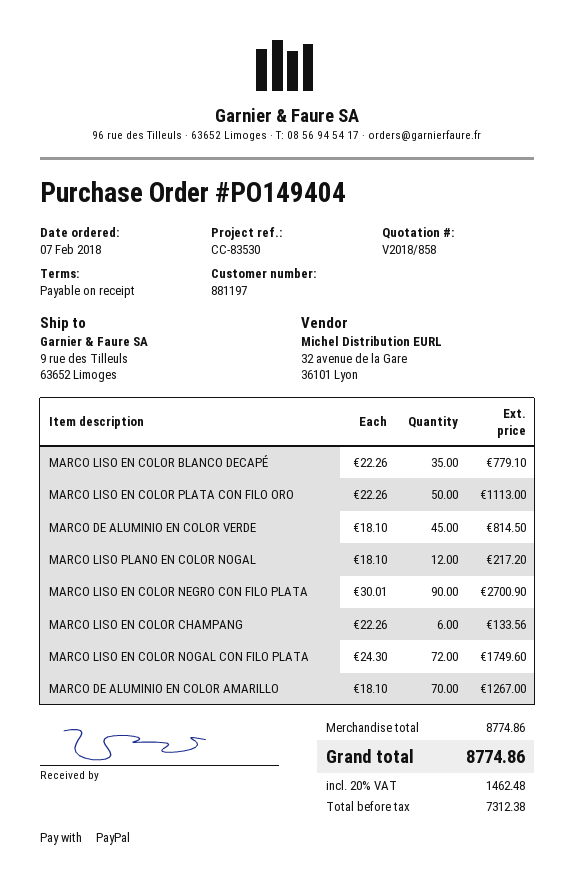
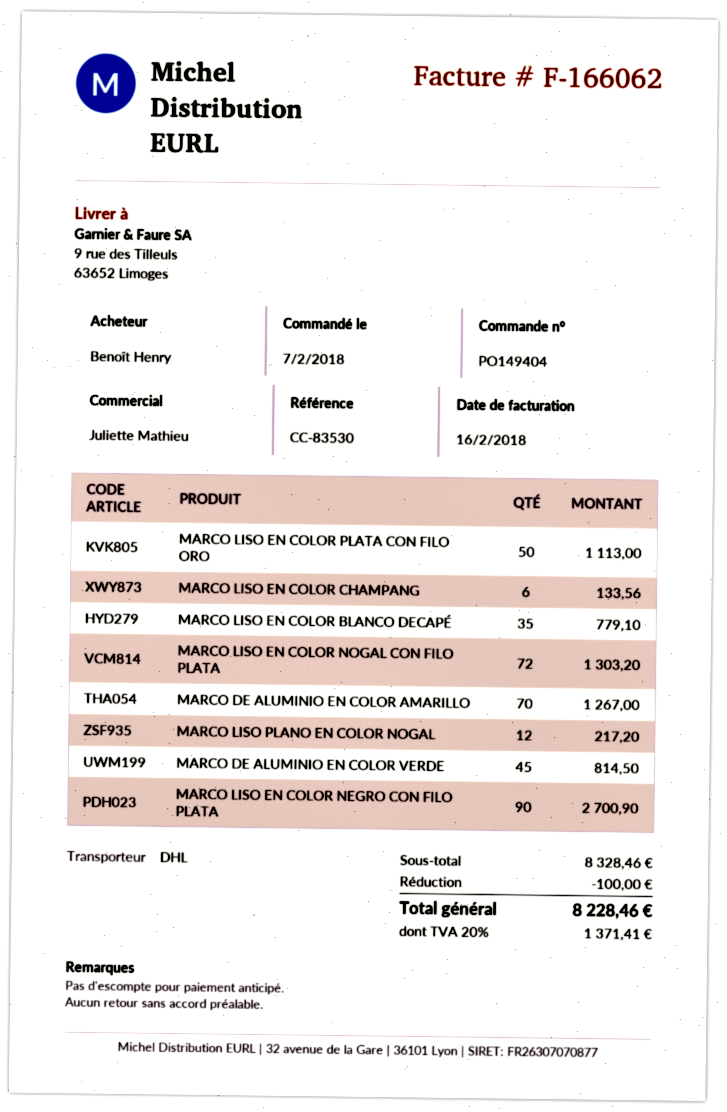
MARCO LISO EN COLOR NOGAL CON FILO PLATA: 72 for 1749.60 -> 72 for 1303.20
subtotal: 8774.86 -> 8328.46
discount: none -> 100.00
tax: 20% = 1462.48 -> 20% = 1371.41
total: 8774.86 -> 8228.46

